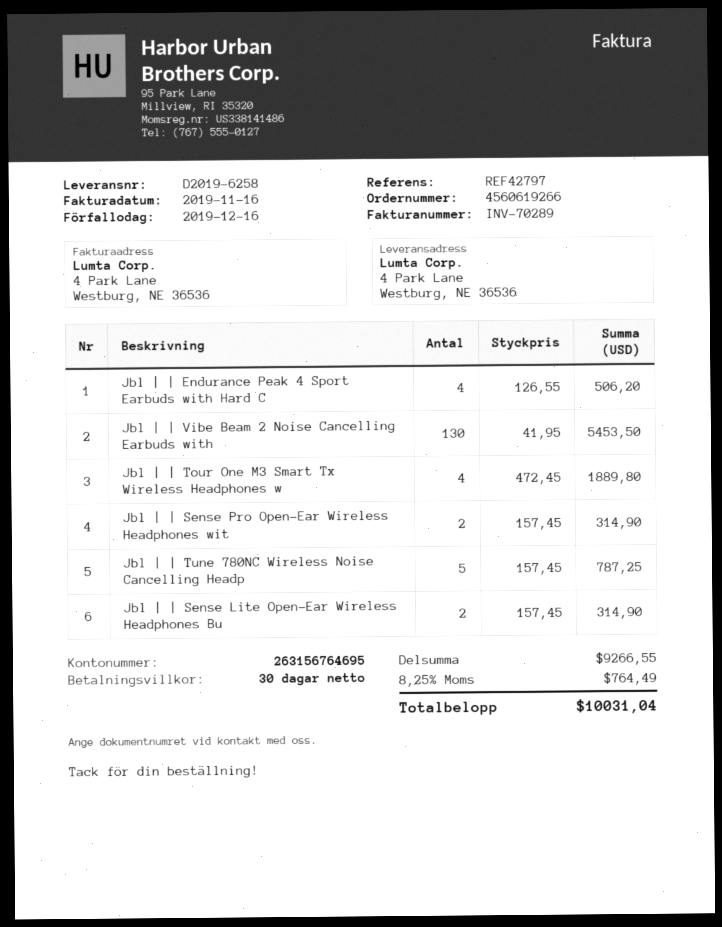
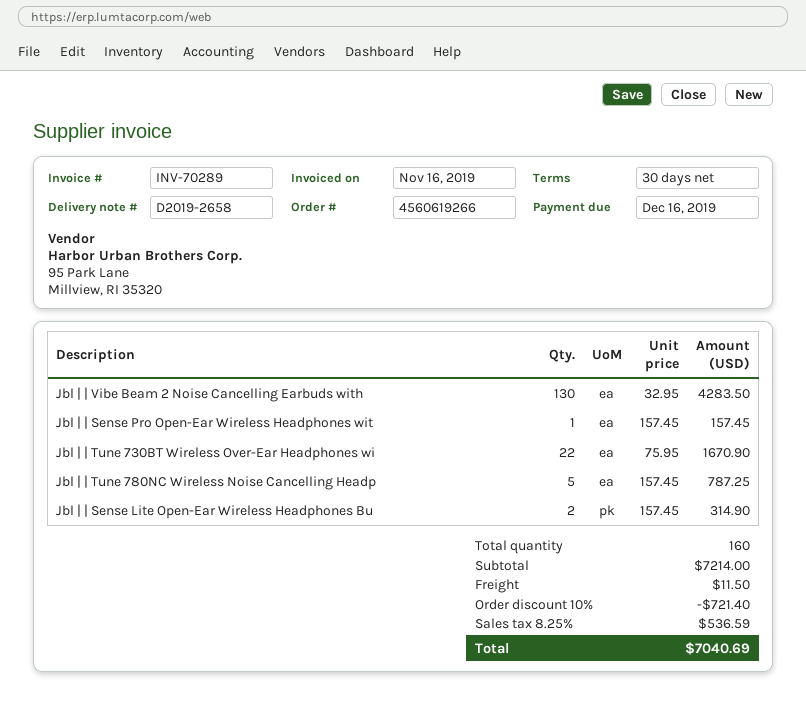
delivery note number: D2019-6258 -> D2019-2658
Jbl | | Endurance Peak 4 Sport Earbuds with Hard C: 4 x 126.55 = 506.20 -> none
Jbl | | Vibe Beam 2 Noise Cancelling Earbuds with: 130 x 41.95 = 5453.50 -> 130 x 32.95 = 4283.50
Jbl | | Tour One M3 Smart Tx Wireless Headphones w: 4 x 472.45 = 1889.80 -> none
Jbl | | Sense Pro Open-Ear Wireless Headphones wit: 2 x 157.45 = 314.90 -> 1 x 157.45 = 157.45
Jbl | | Tune 730BT Wireless Over-Ear Headphones wi: none -> 22 x 75.95 = 1670.90
subtotal: 9266.55 -> 7214.00
discount: none -> 10% = 721.40
shipping: none -> 11.50
tax: 8.25% = 764.49 -> 8.25% = 536.59
total: 10031.04 -> 7040.69

